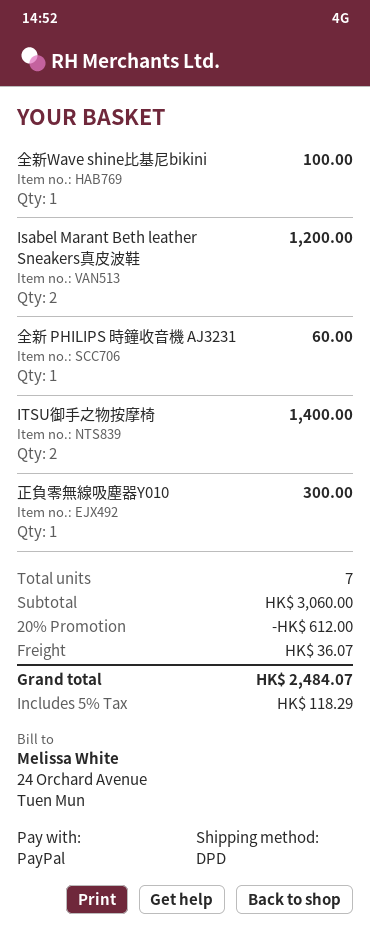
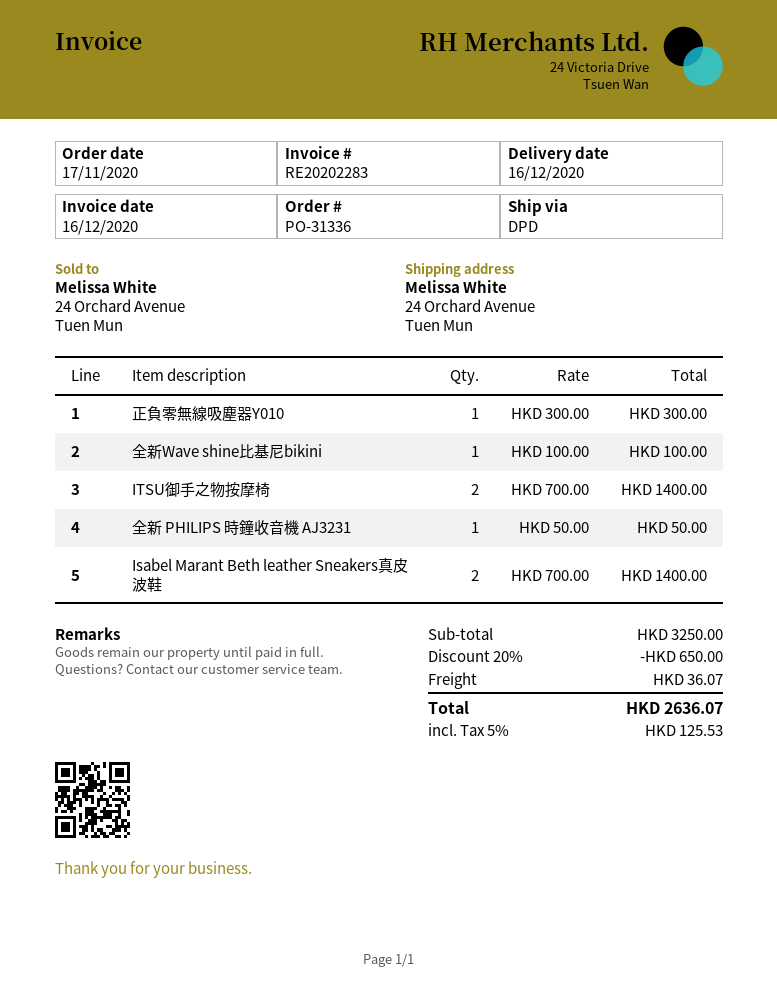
Isabel Marant Beth leather Sneakers真皮波鞋: 2 for 1200.00 -> 2 for 1400.00
全新 PHILIPS 時鐘收音機 AJ3231: 1 for 60.00 -> 1 for 50.00
subtotal: 3060.00 -> 3250.00
discount: 20% = 612.00 -> 20% = 650.00
tax: 5% = 118.29 -> 5% = 125.53
total: 2484.07 -> 2636.07

